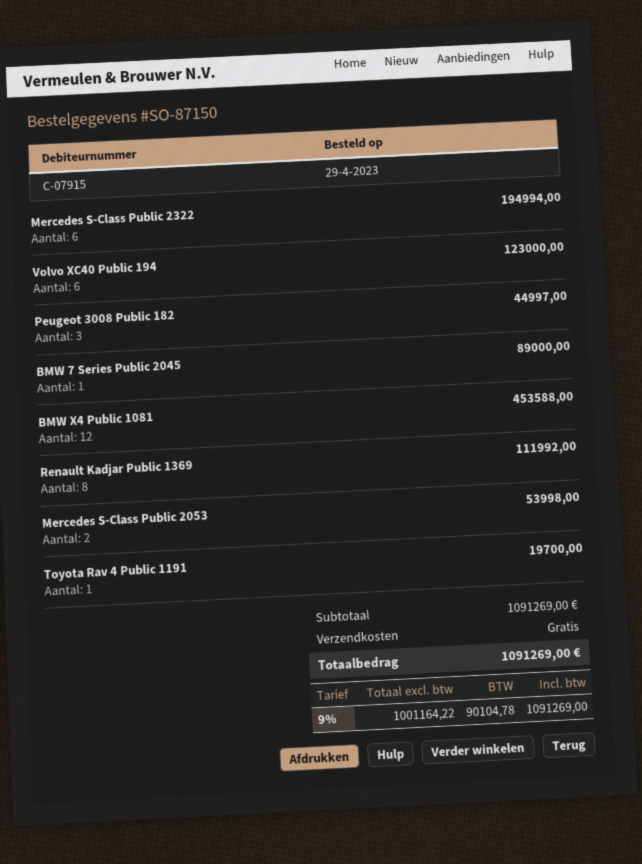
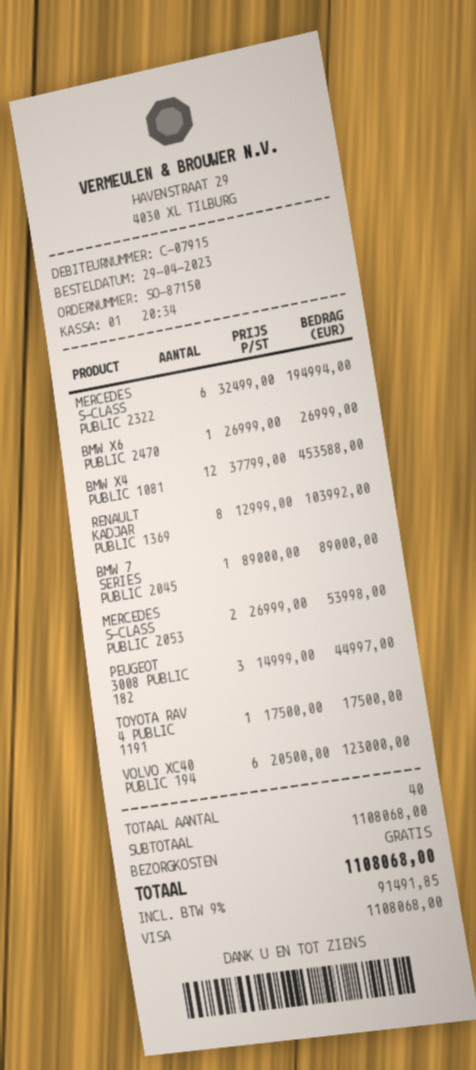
Renault Kadjar Public 1369: 8 for 111992.00 -> 8 for 103992.00
Toyota Rav 4 Public 1191: 1 for 19700.00 -> 1 for 17500.00
BMW X6 PUBLIC 2470: none -> 1 for 26999.00
subtotal: 1091269.00 -> 1108068.00
tax: 9% = 90104.78 -> 9% = 91491.85
total: 1091269.00 -> 1108068.00

